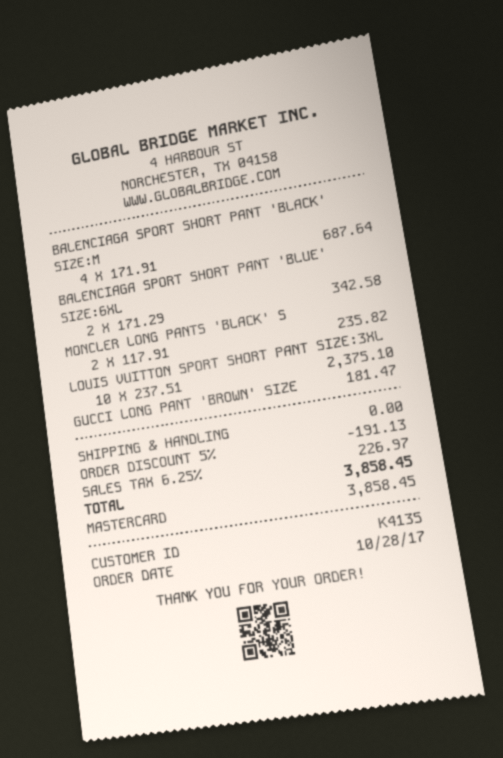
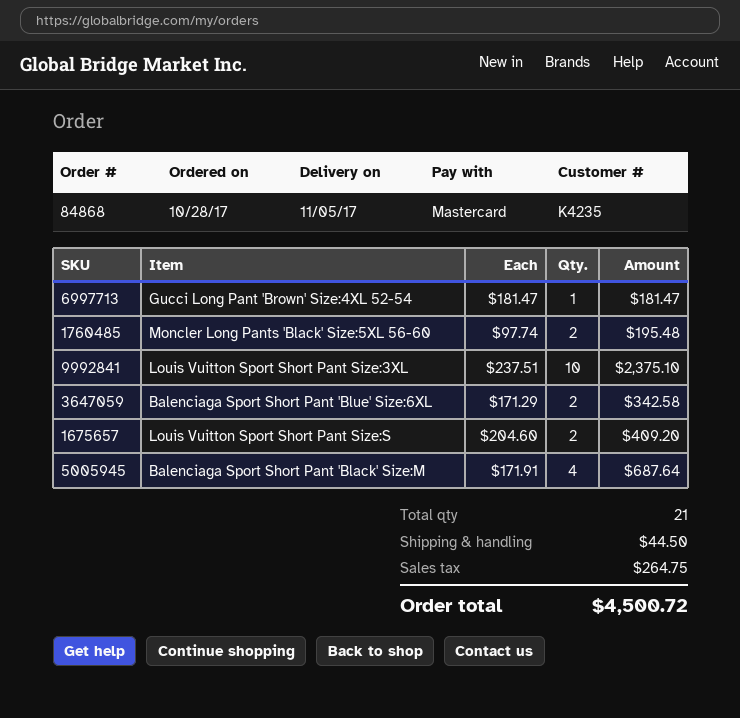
customer number: K4135 -> K4235
MONCLER LONG PANTS 'BLACK' S: 2 x 117.91 = 235.82 -> 2 x 97.74 = 195.48
Louis Vuitton Sport Short Pant Size:S: none -> 2 x 204.60 = 409.20
discount: 5% = 191.13 -> none
shipping: 0.00 -> 44.50
tax: 226.97 -> 264.75
total: 3858.45 -> 4500.72

